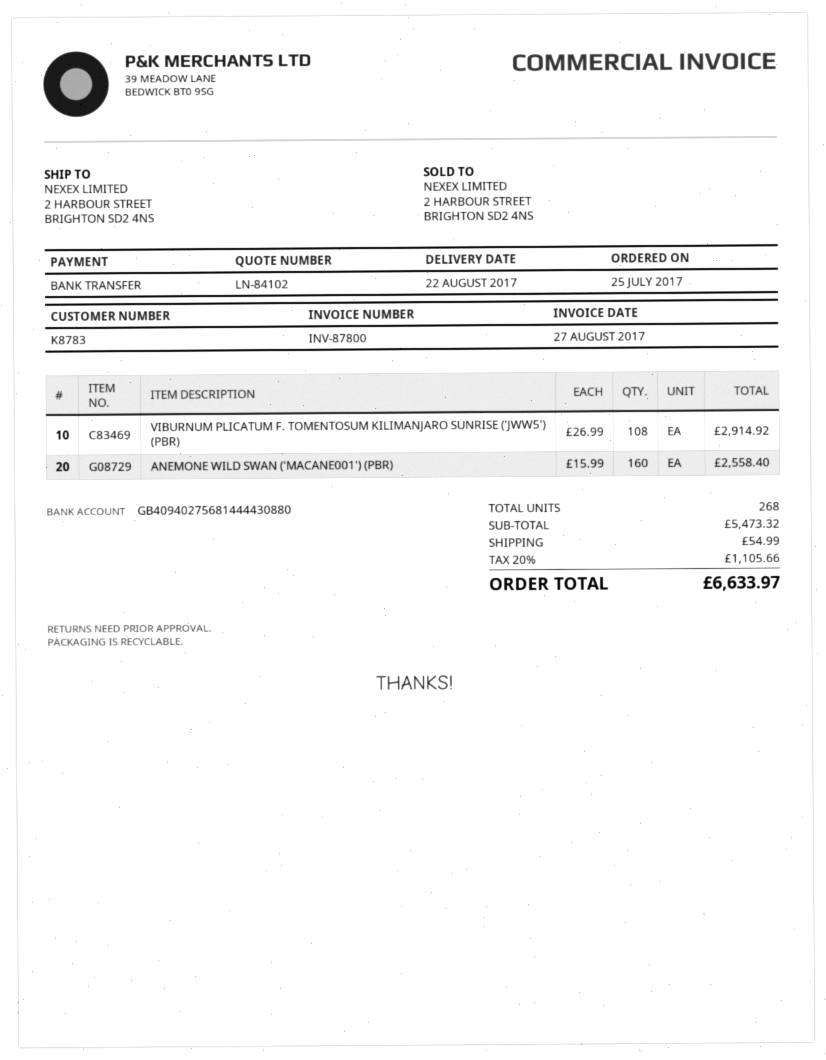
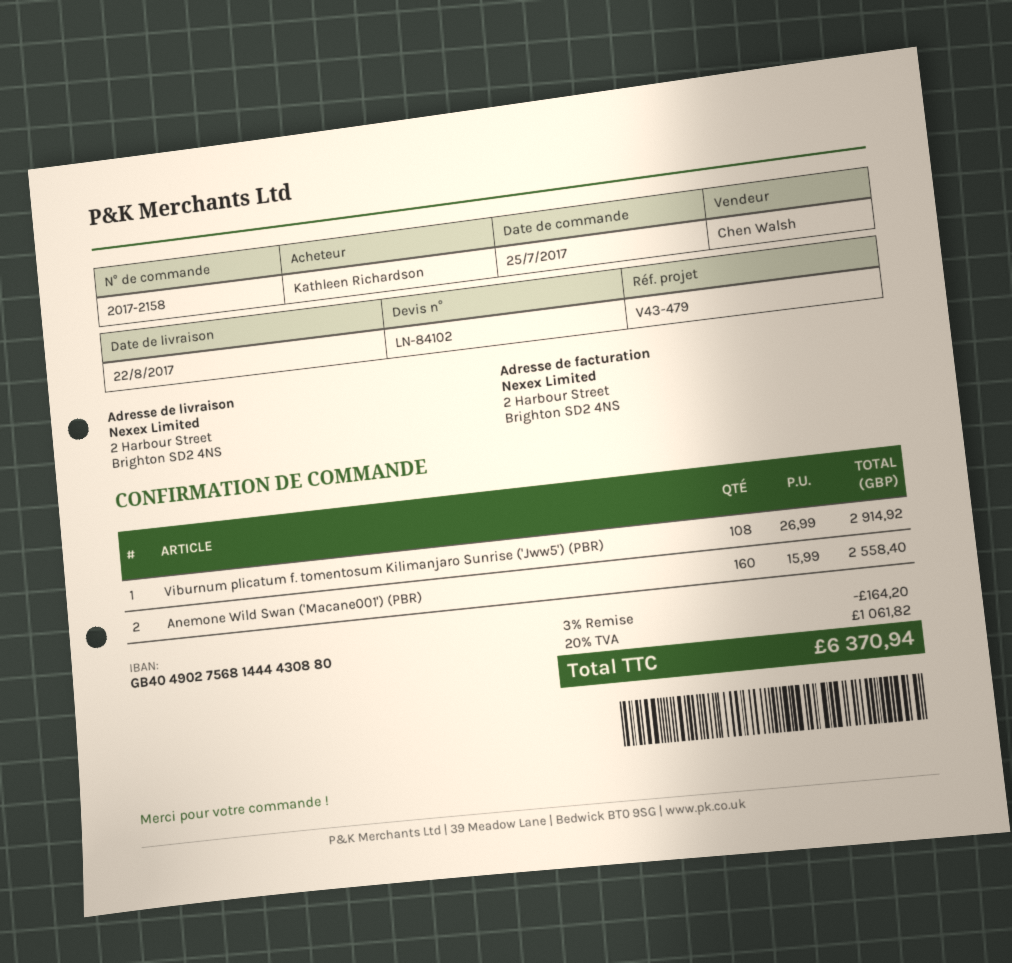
bank account: GB40940275681444430880 -> GB40490275681444430880
discount: none -> 3% = 164.20
shipping: 54.99 -> none
tax: 20% = 1105.66 -> 20% = 1061.82
total: 6633.97 -> 6370.94

